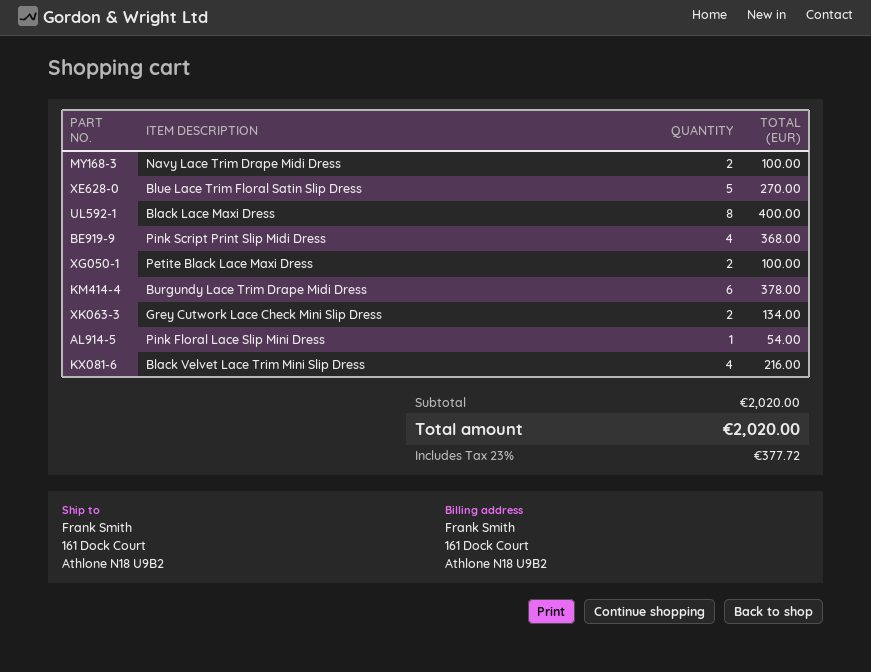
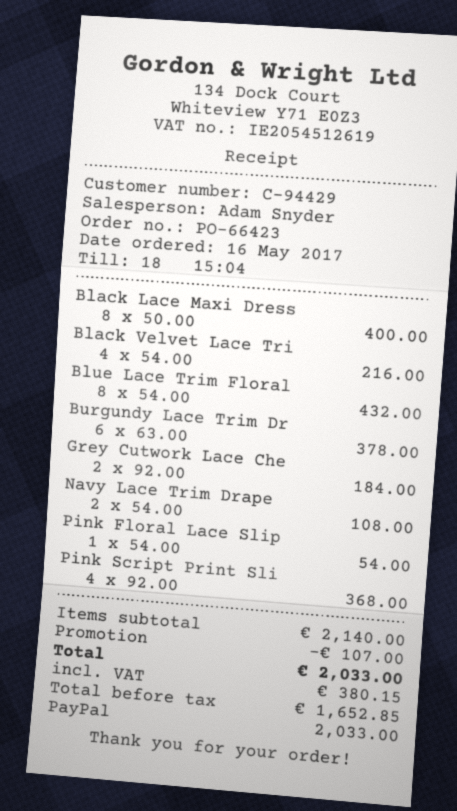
Navy Lace Trim Drape Midi Dress: 2 for 100.00 -> 2 for 108.00
Blue Lace Trim Floral Satin Slip Dress: 5 for 270.00 -> 8 for 432.00
Petite Black Lace Maxi Dress: 2 for 100.00 -> none
Grey Cutwork Lace Check Mini Slip Dress: 2 for 134.00 -> 2 for 184.00
subtotal: 2020.00 -> 2140.00
discount: none -> 107.00
tax: 377.72 -> 380.15
total: 2020.00 -> 2033.00

